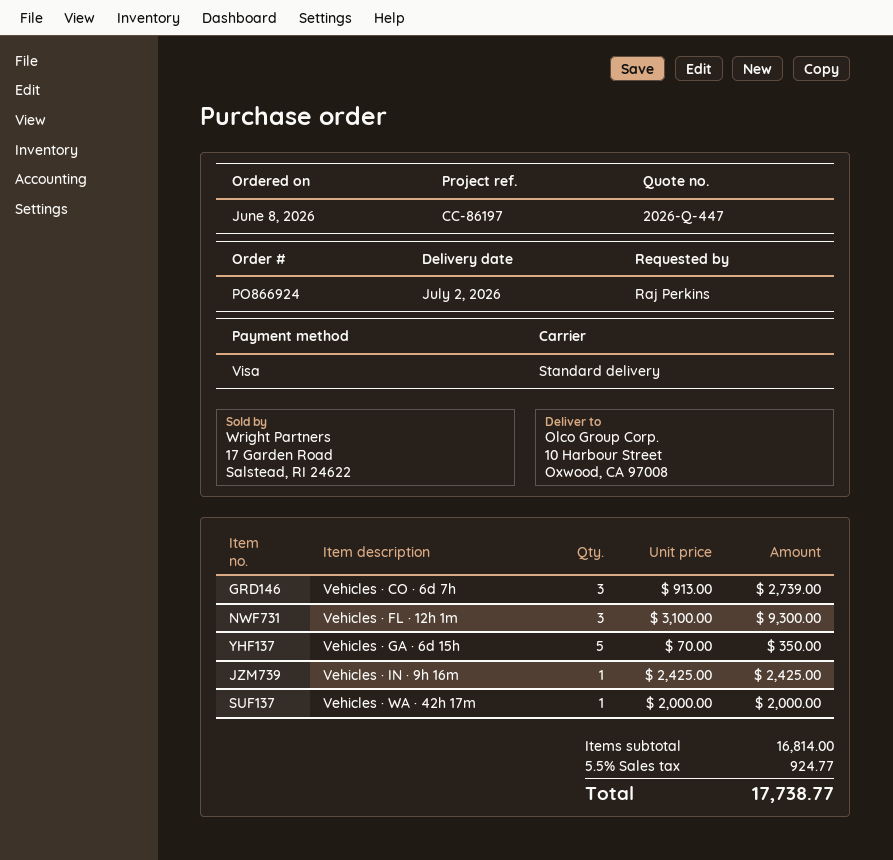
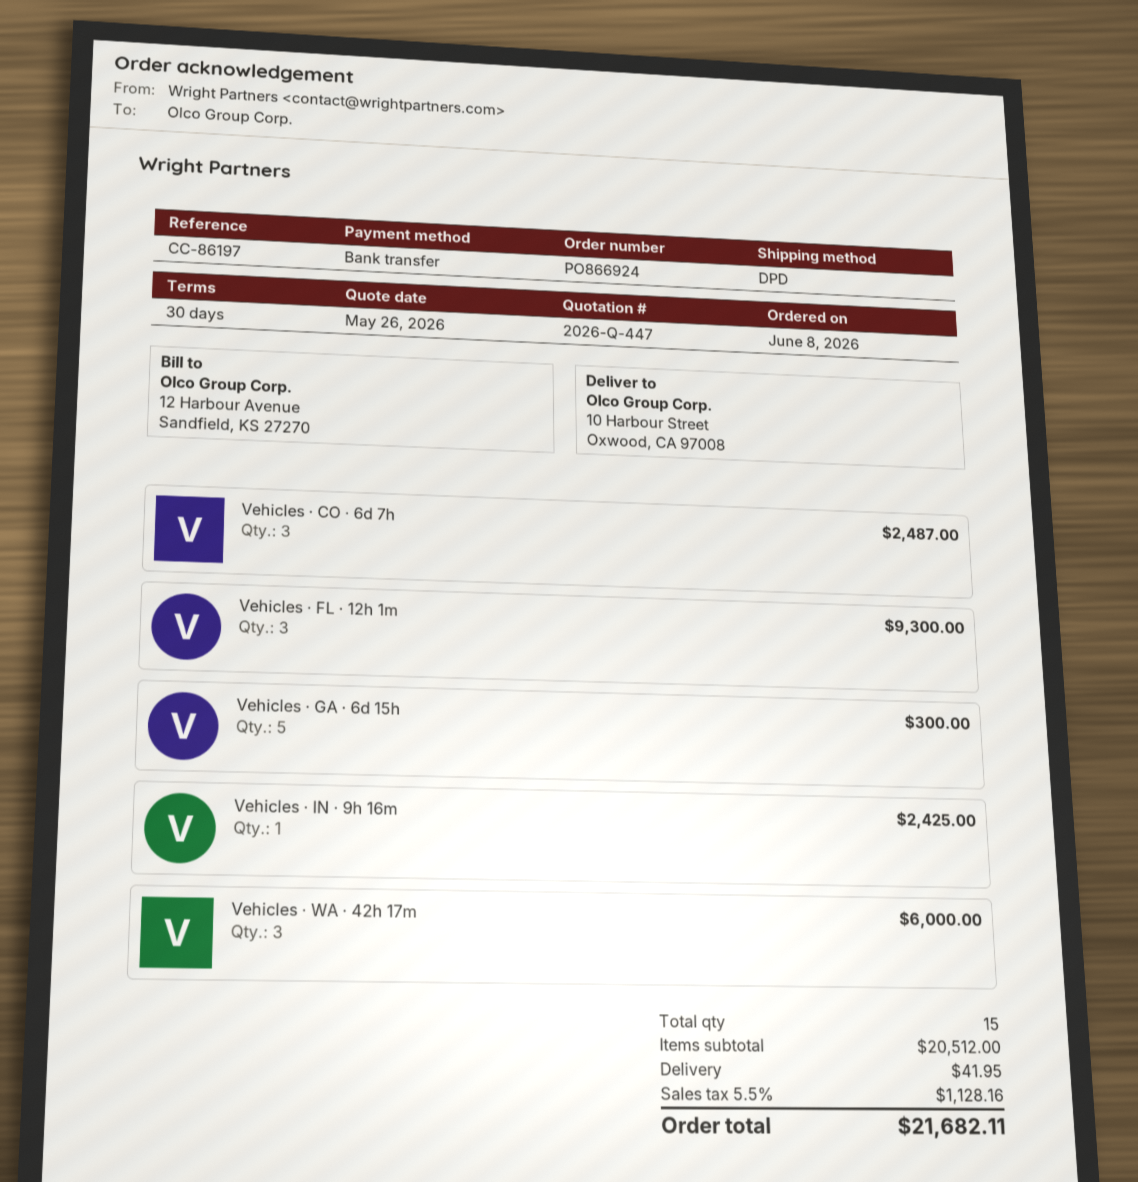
payment method: Visa -> bank transfer
shipping method: standard -> DPD
Vehicles · CO · 6d 7h: 3 for 2739.00 -> 3 for 2487.00
Vehicles · GA · 6d 15h: 5 for 350.00 -> 5 for 300.00
Vehicles · WA · 42h 17m: 1 for 2000.00 -> 3 for 6000.00
subtotal: 16814.00 -> 20512.00
shipping: none -> 41.95
tax: 5.5% = 924.77 -> 5.5% = 1128.16
total: 17738.77 -> 21682.11

